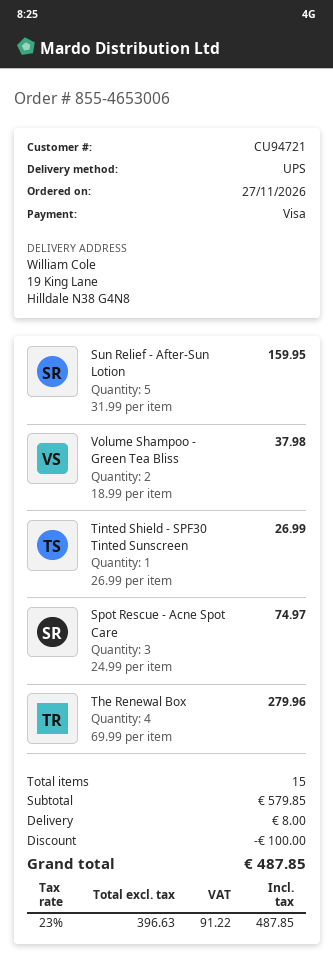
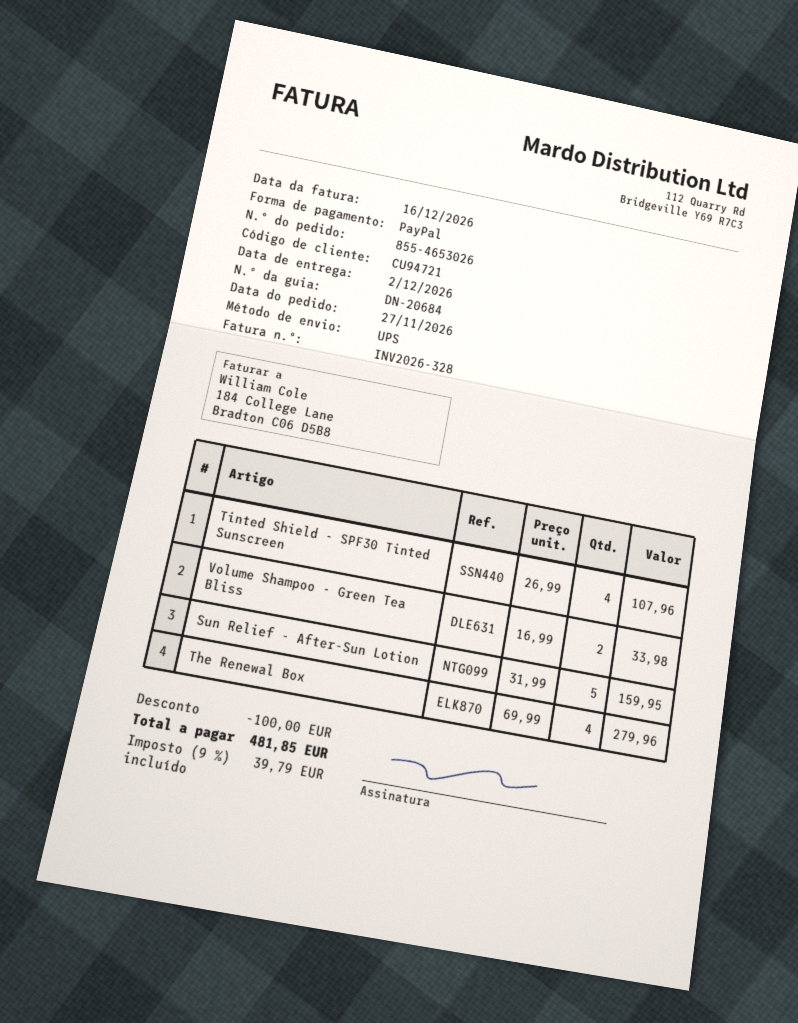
order number: 855-4653006 -> 855-4653026
payment method: Visa -> PayPal
Volume Shampoo - Green Tea Bliss: 2 x 18.99 = 37.98 -> 2 x 16.99 = 33.98
Tinted Shield - SPF30 Tinted Sunscreen: 1 x 26.99 = 26.99 -> 4 x 26.99 = 107.96
Spot Rescue - Acne Spot Care: 3 x 24.99 = 74.97 -> none
shipping: 8.00 -> none
tax: 23% = 91.22 -> 9% = 39.79
total: 487.85 -> 481.85

